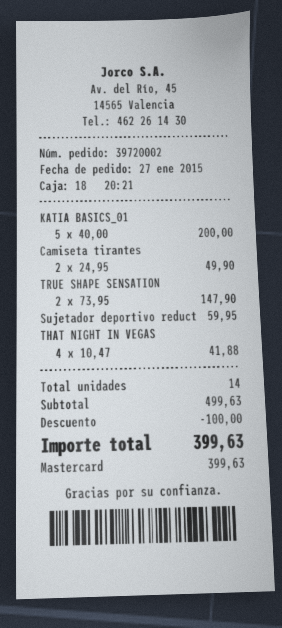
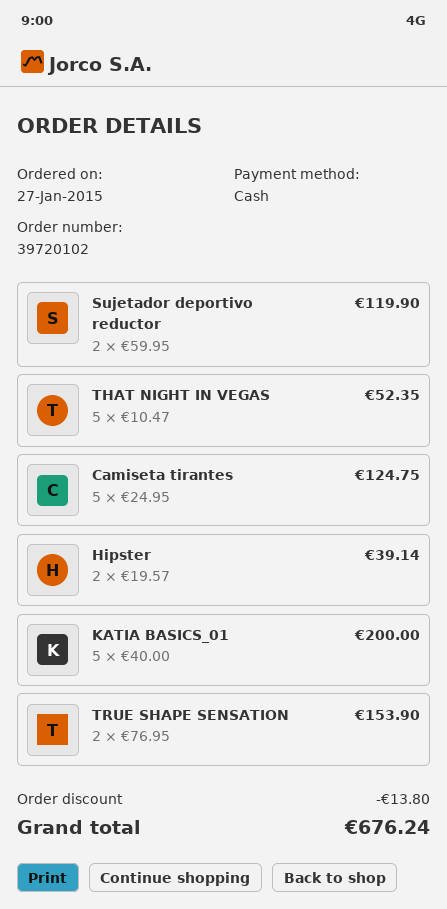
order number: 39720002 -> 39720102
payment method: Mastercard -> cash
Camiseta tirantes: 2 x 24.95 = 49.90 -> 5 x 24.95 = 124.75
TRUE SHAPE SENSATION: 2 x 73.95 = 147.90 -> 2 x 76.95 = 153.90
Sujetador deportivo reduct: 1 x 59.95 = 59.95 -> 2 x 59.95 = 119.90
THAT NIGHT IN VEGAS: 4 x 10.47 = 41.88 -> 5 x 10.47 = 52.35
Hipster: none -> 2 x 19.57 = 39.14
discount: 100.00 -> 13.80
total: 399.63 -> 676.24

